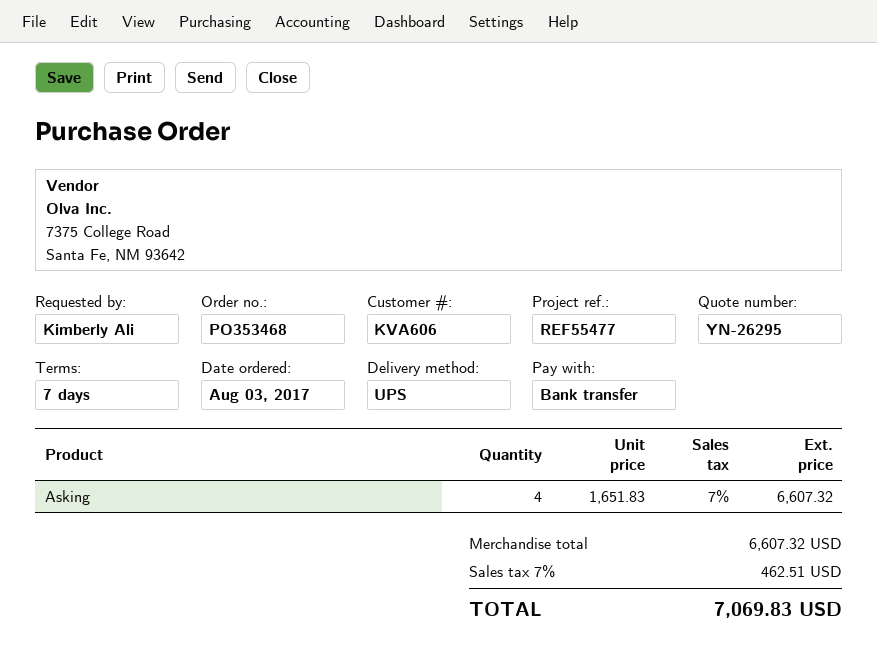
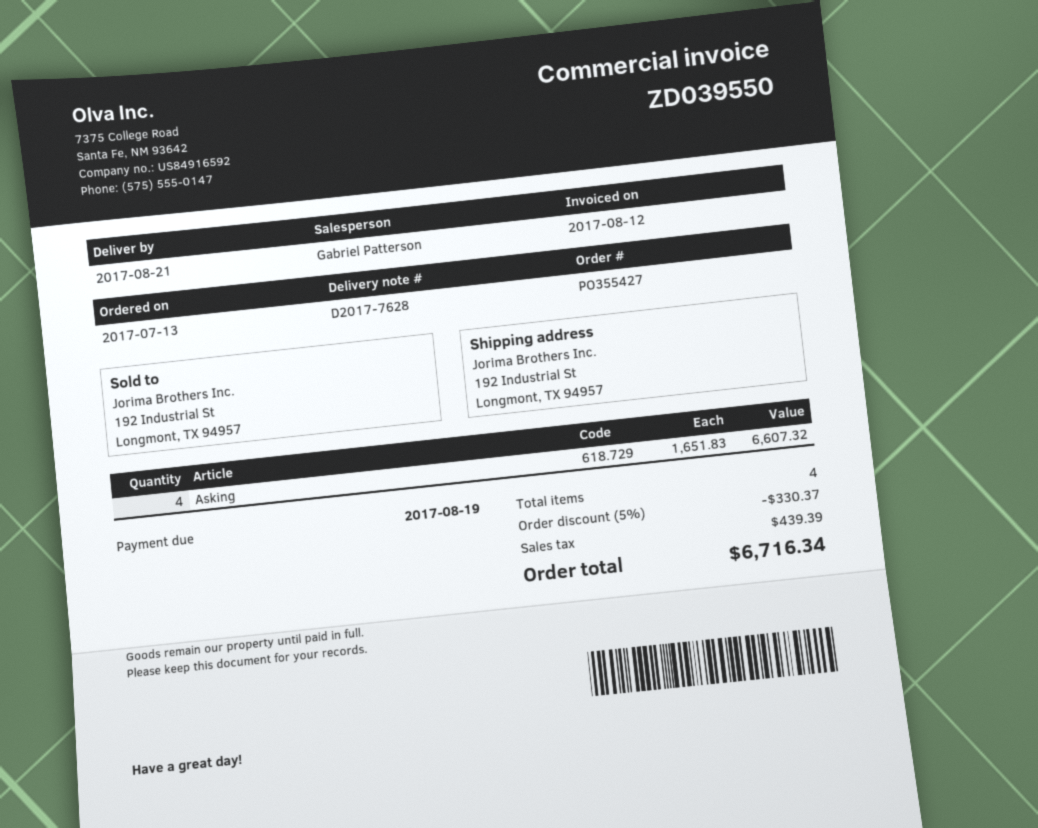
order number: PO353468 -> PO355427
order date: 2017-08-03 -> 2017-07-13
discount: none -> 5% = 330.37
tax: 462.51 -> 439.39
total: 7069.83 -> 6716.34

